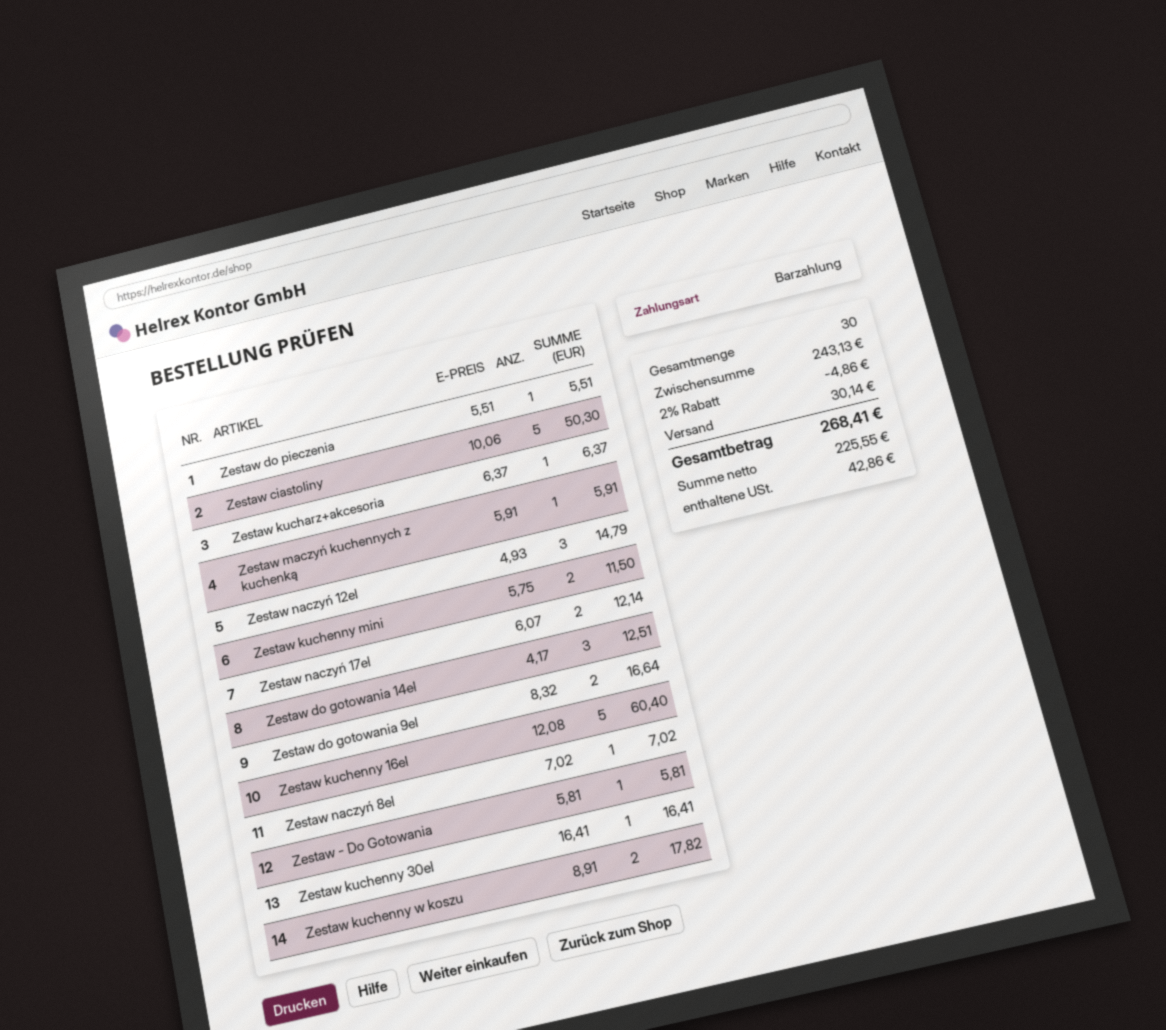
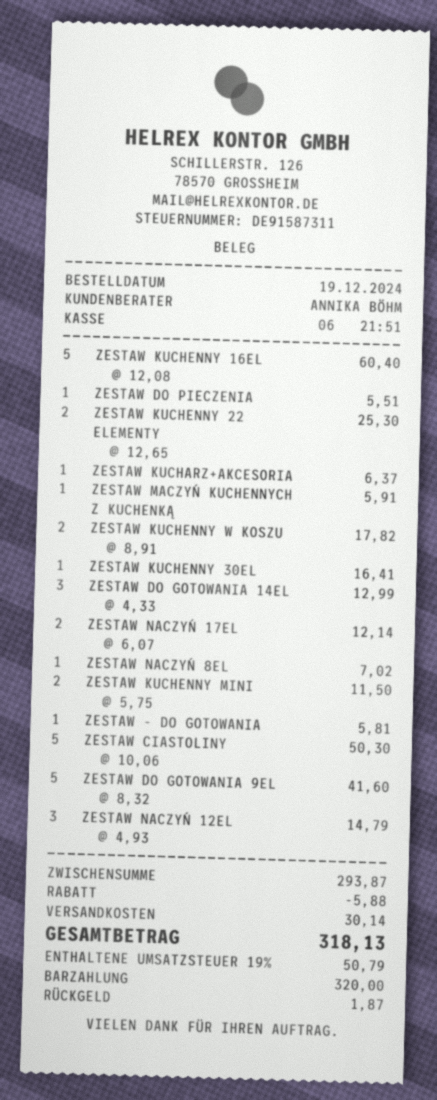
Zestaw do gotowania 14el: 3 x 4.17 = 12.51 -> 3 x 4.33 = 12.99
Zestaw do gotowania 9el: 2 x 8.32 = 16.64 -> 5 x 8.32 = 41.60
ZESTAW KUCHENNY 22 ELEMENTY: none -> 2 x 12.65 = 25.30
subtotal: 243.13 -> 293.87
discount: 4.86 -> 5.88
tax: 42.86 -> 50.79
total: 268.41 -> 318.13

